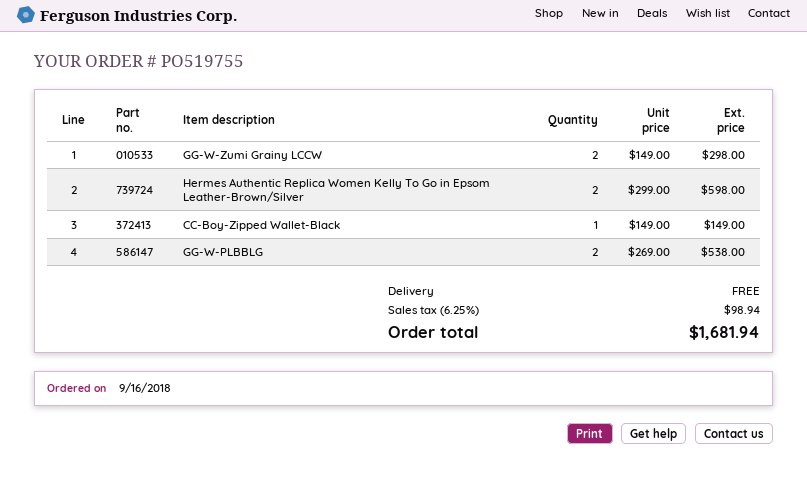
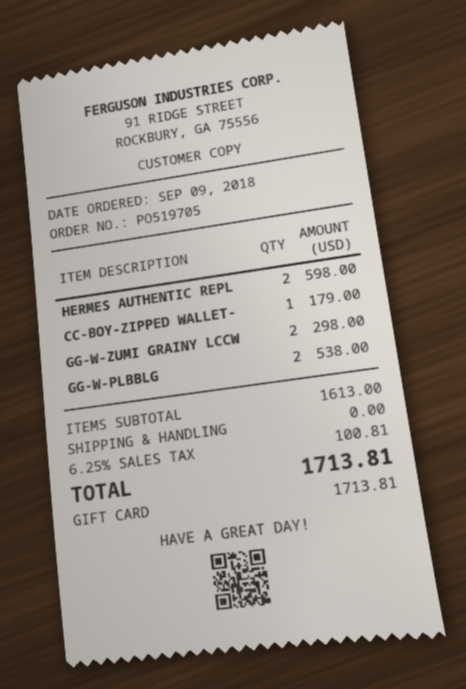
order number: PO519755 -> PO519705
order date: 2018-09-16 -> 2018-09-09
CC-Boy-Zipped Wallet-Black: 1 for 149.00 -> 1 for 179.00
tax: 6.25% = 98.94 -> 6.25% = 100.81
total: 1681.94 -> 1713.81

